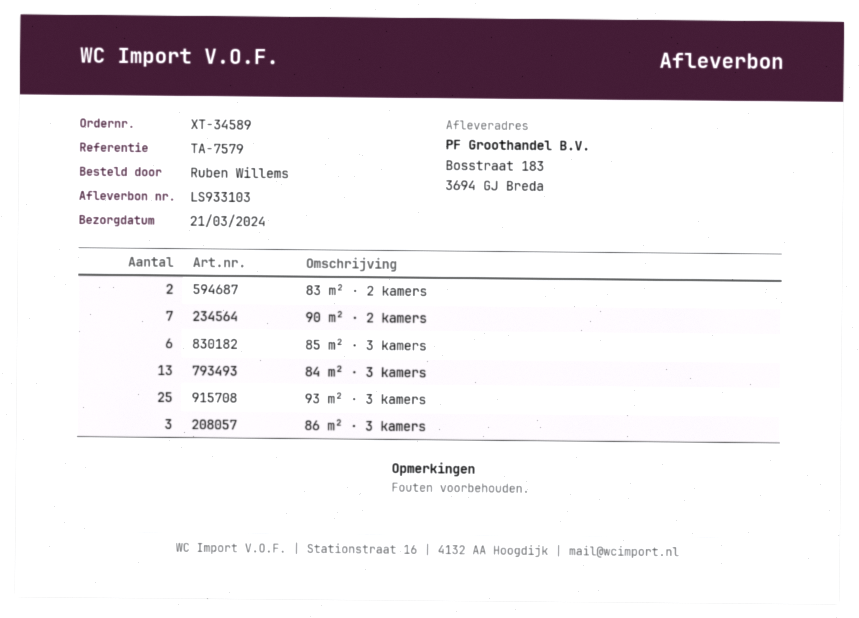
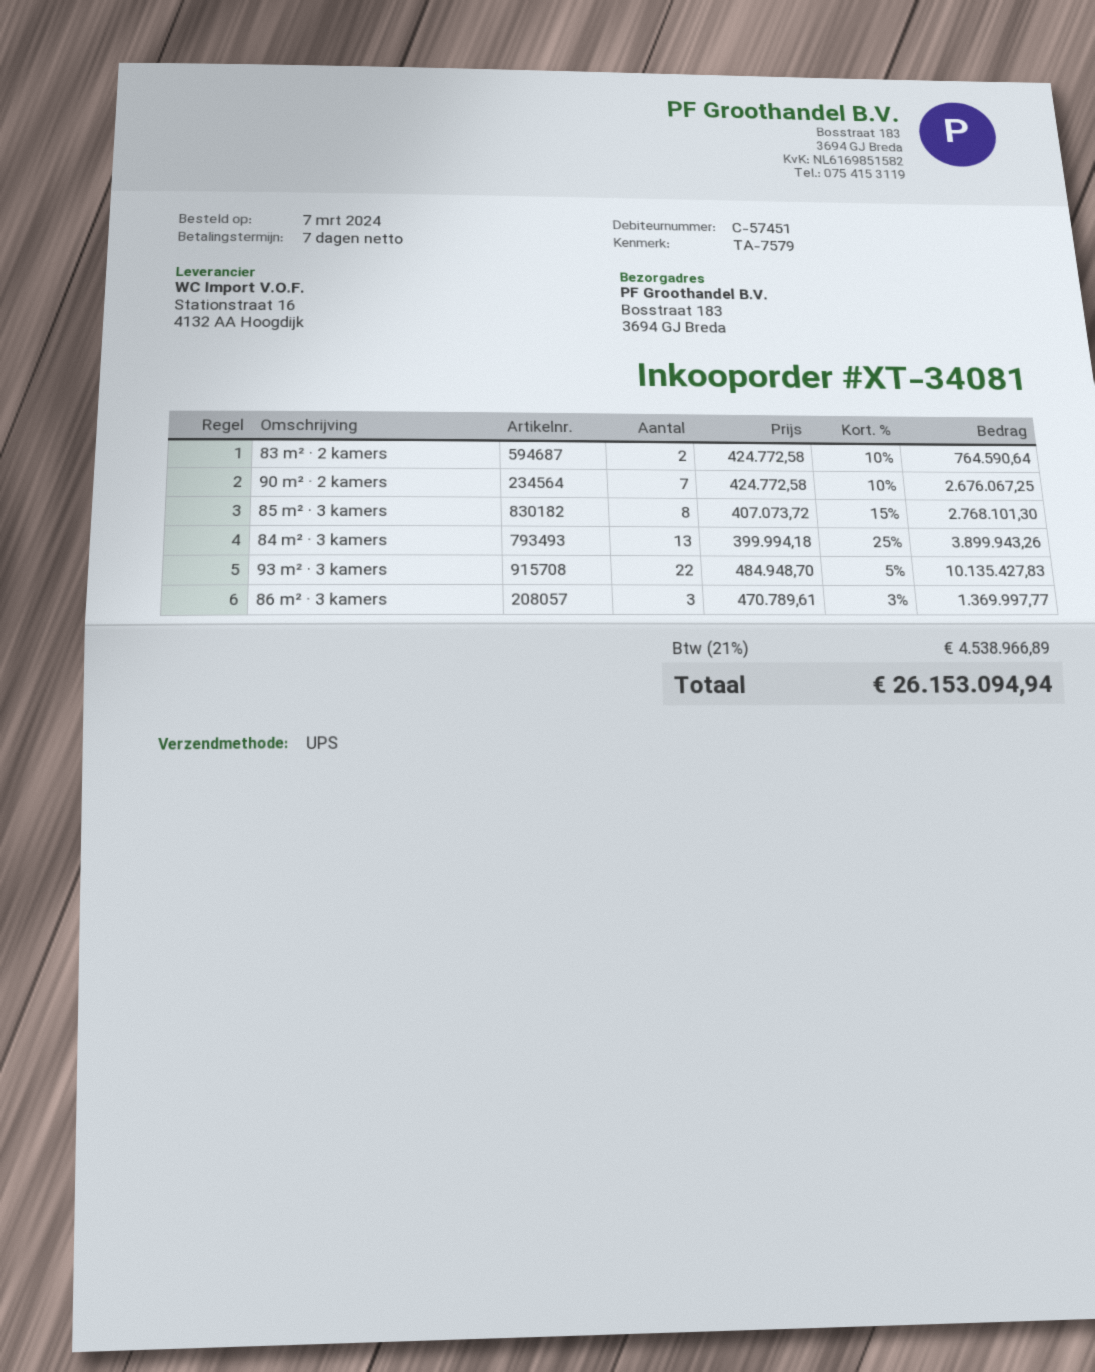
order number: XT-34589 -> XT-34081
85 m² · 3 kamers: 6 -> 8
93 m² · 3 kamers: 25 -> 22

